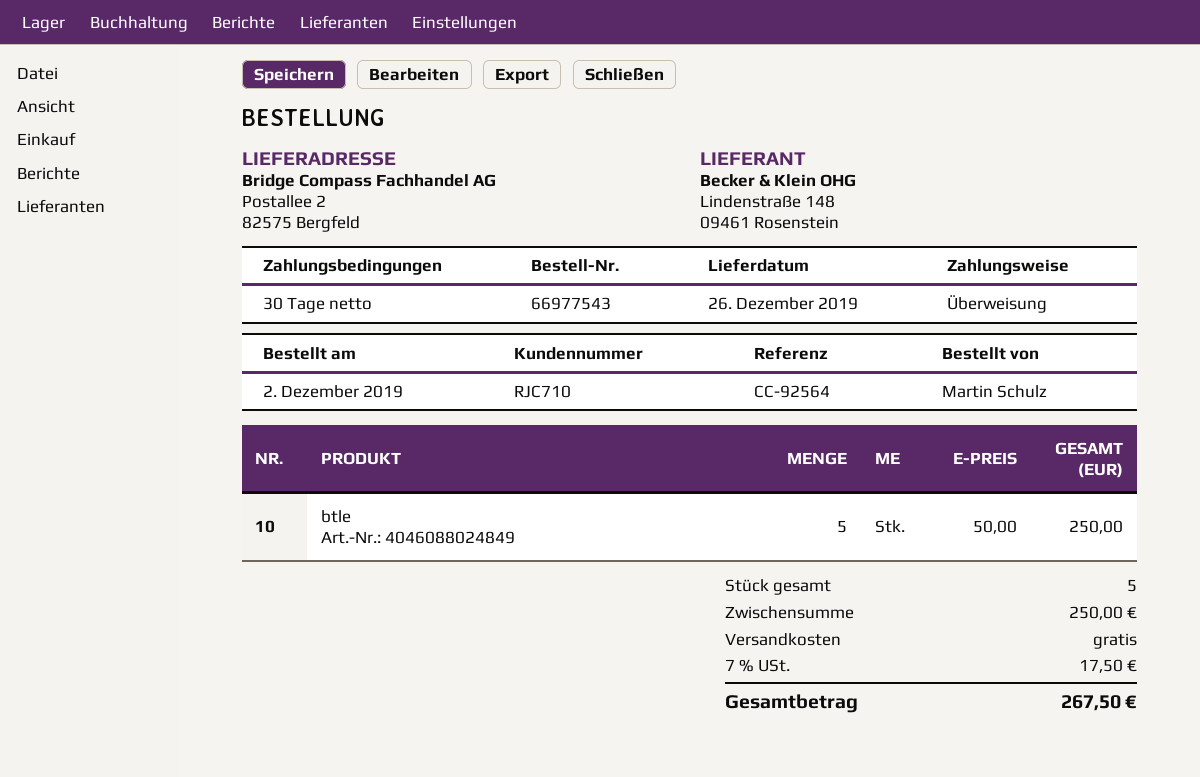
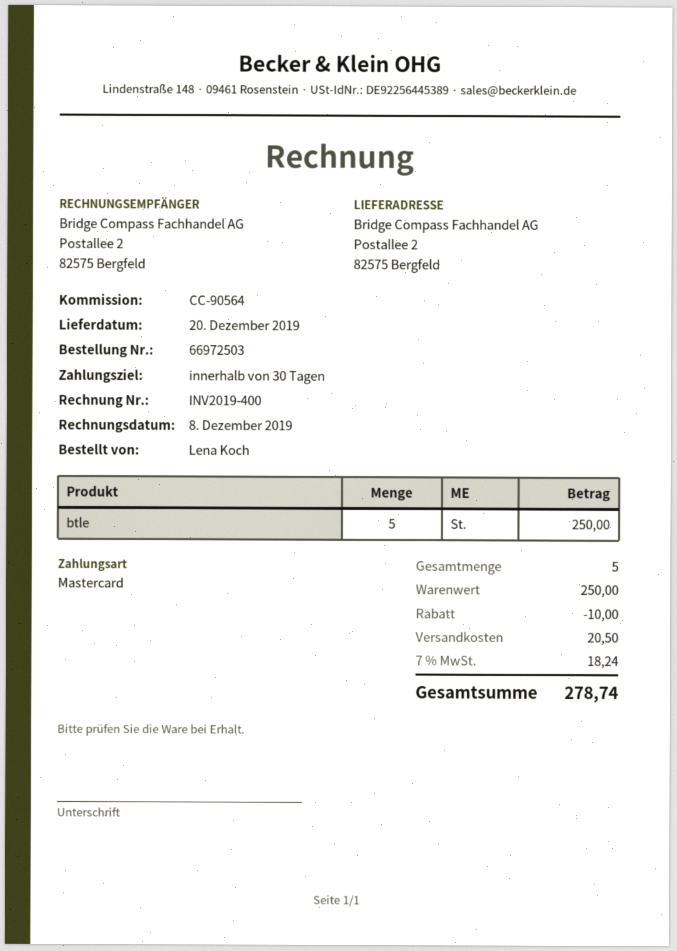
order number: 66977543 -> 66972503
delivery date: 2019-12-26 -> 2019-12-20
reference: CC-92564 -> CC-90564
ordered by: Martin Schulz -> Lena Koch
payment method: bank transfer -> Mastercard
discount: none -> 10.00
shipping: 0.00 -> 20.50
tax: 7% = 17.50 -> 7% = 18.24
total: 267.50 -> 278.74

